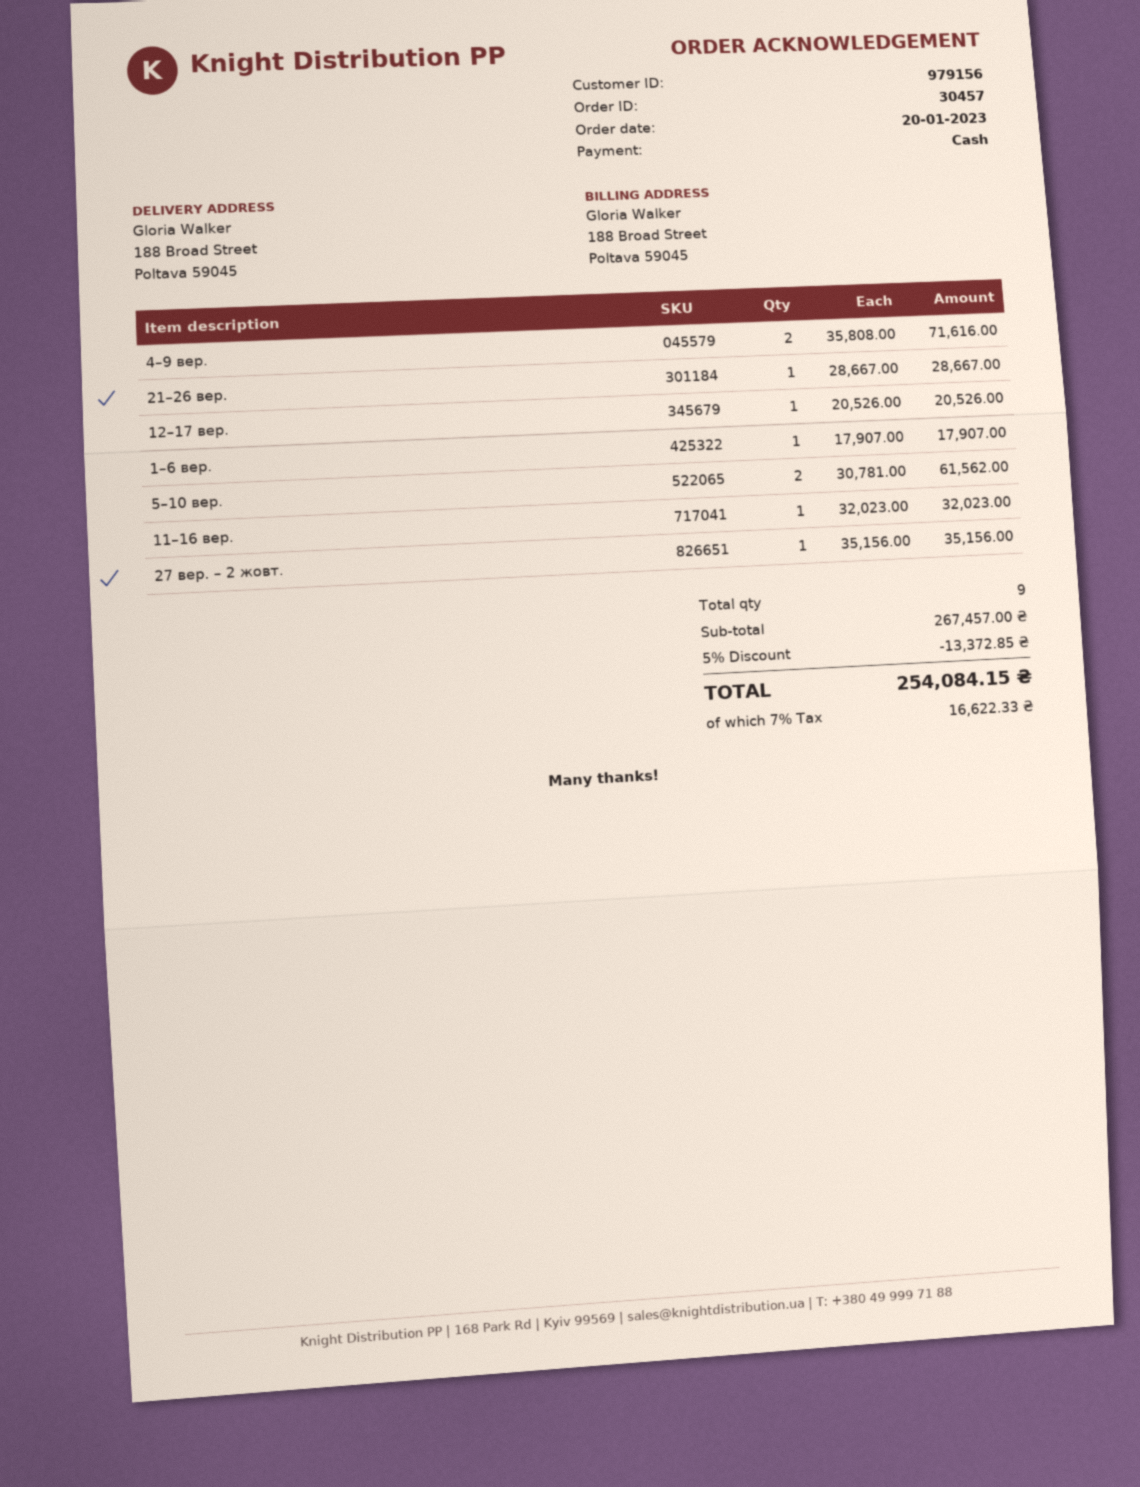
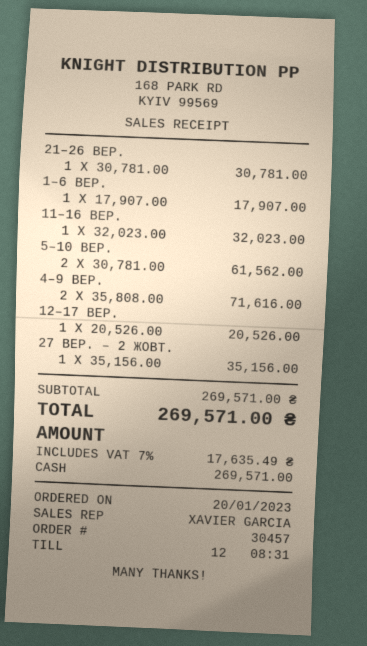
21–26 вер.: 1 x 28667.00 = 28667.00 -> 1 x 30781.00 = 30781.00
subtotal: 267457.00 -> 269571.00
discount: 5% = 13372.85 -> none
tax: 7% = 16622.33 -> 7% = 17635.49
total: 254084.15 -> 269571.00

